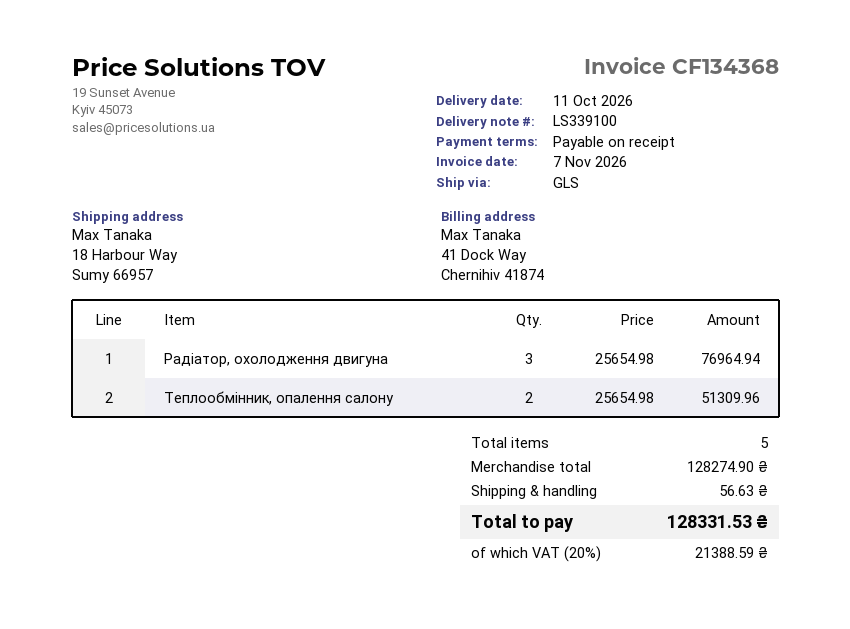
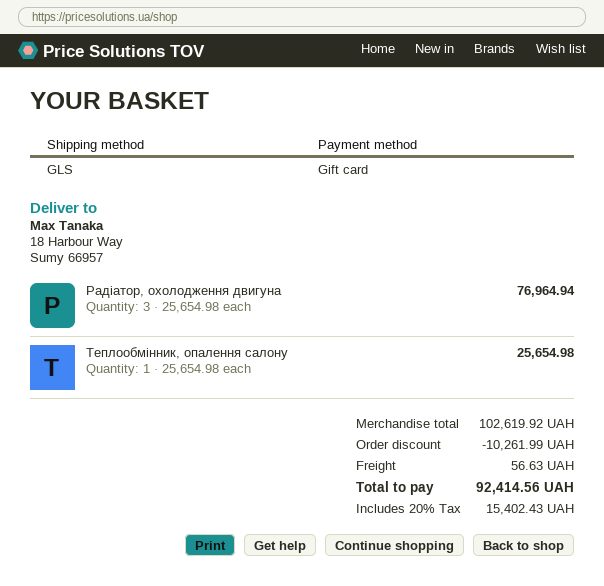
Теплообмінник, опалення салону: 2 x 25654.98 = 51309.96 -> 1 x 25654.98 = 25654.98
subtotal: 128274.90 -> 102619.92
discount: none -> 10261.99
tax: 20% = 21388.59 -> 20% = 15402.43
total: 128331.53 -> 92414.56

